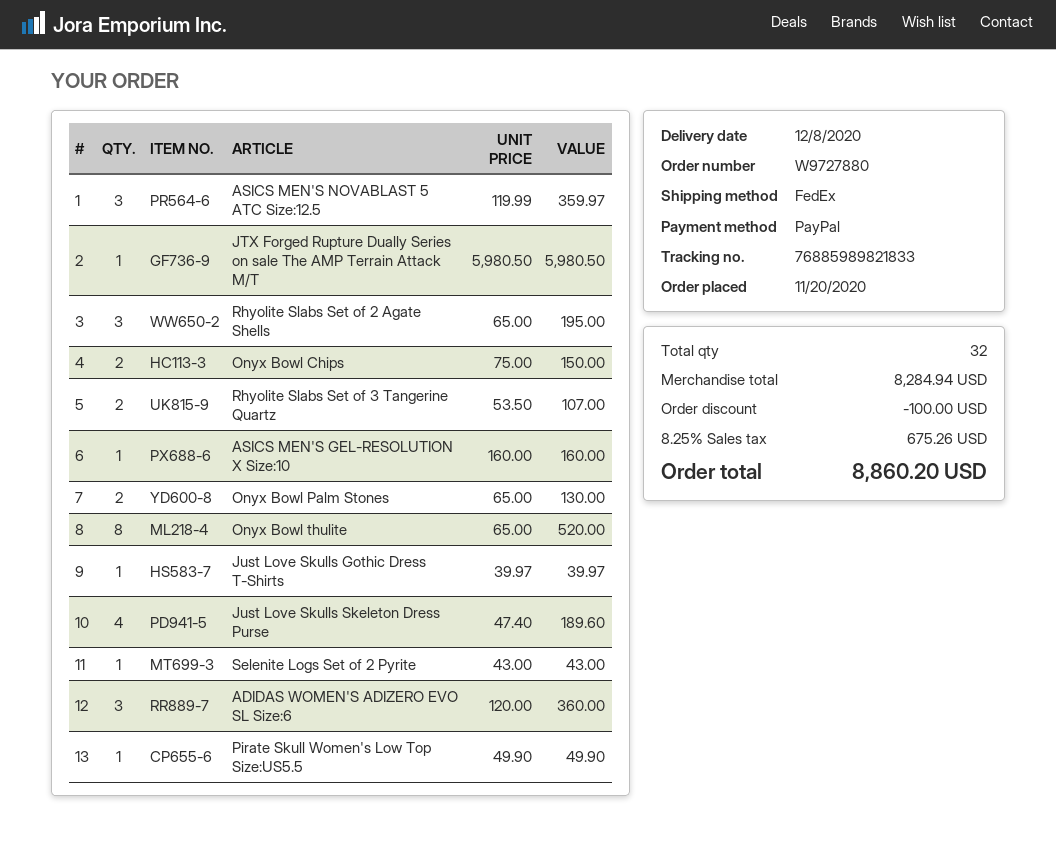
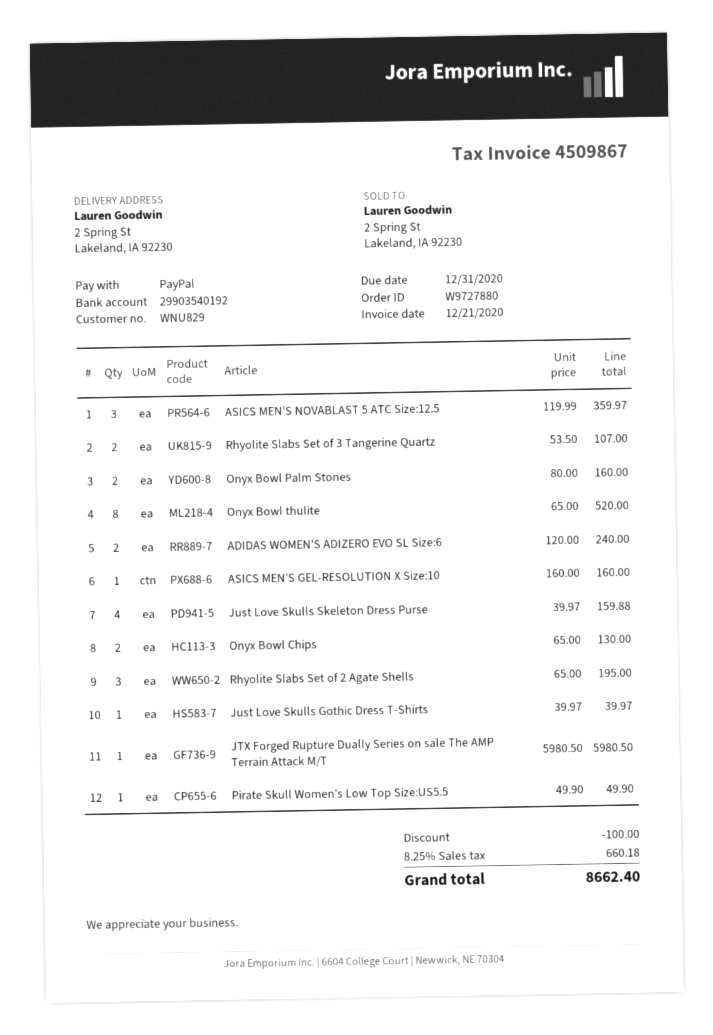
Onyx Bowl Chips: 2 x 75.00 = 150.00 -> 2 x 65.00 = 130.00
Onyx Bowl Palm Stones: 2 x 65.00 = 130.00 -> 2 x 80.00 = 160.00
Just Love Skulls Skeleton Dress Purse: 4 x 47.40 = 189.60 -> 4 x 39.97 = 159.88
Selenite Logs Set of 2 Pyrite: 1 x 43.00 = 43.00 -> none
ADIDAS WOMEN'S ADIZERO EVO SL Size:6: 3 x 120.00 = 360.00 -> 2 x 120.00 = 240.00
tax: 8.25% = 675.26 -> 8.25% = 660.18
total: 8860.20 -> 8662.40

